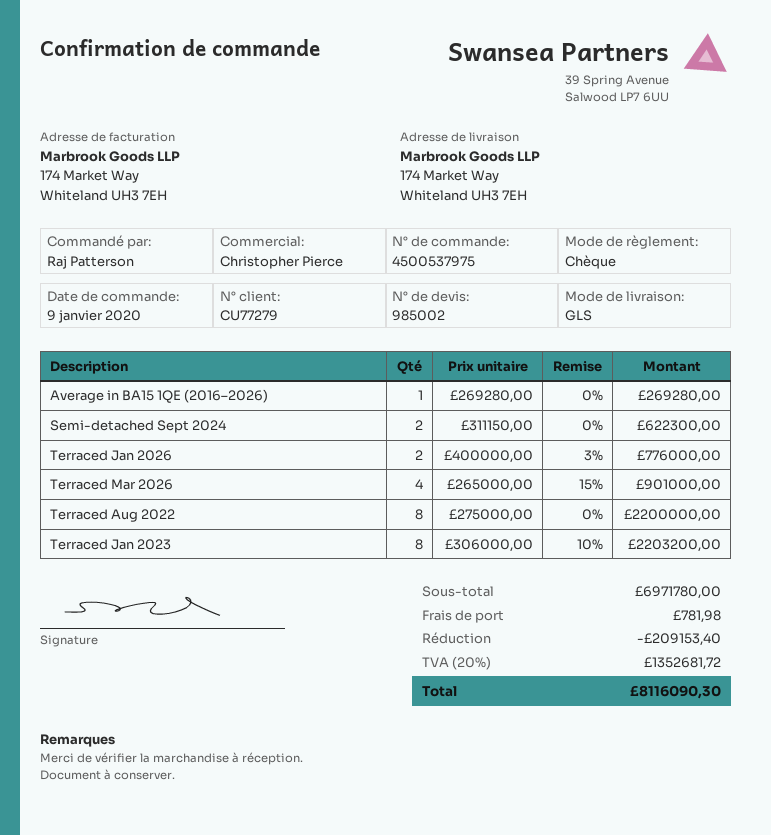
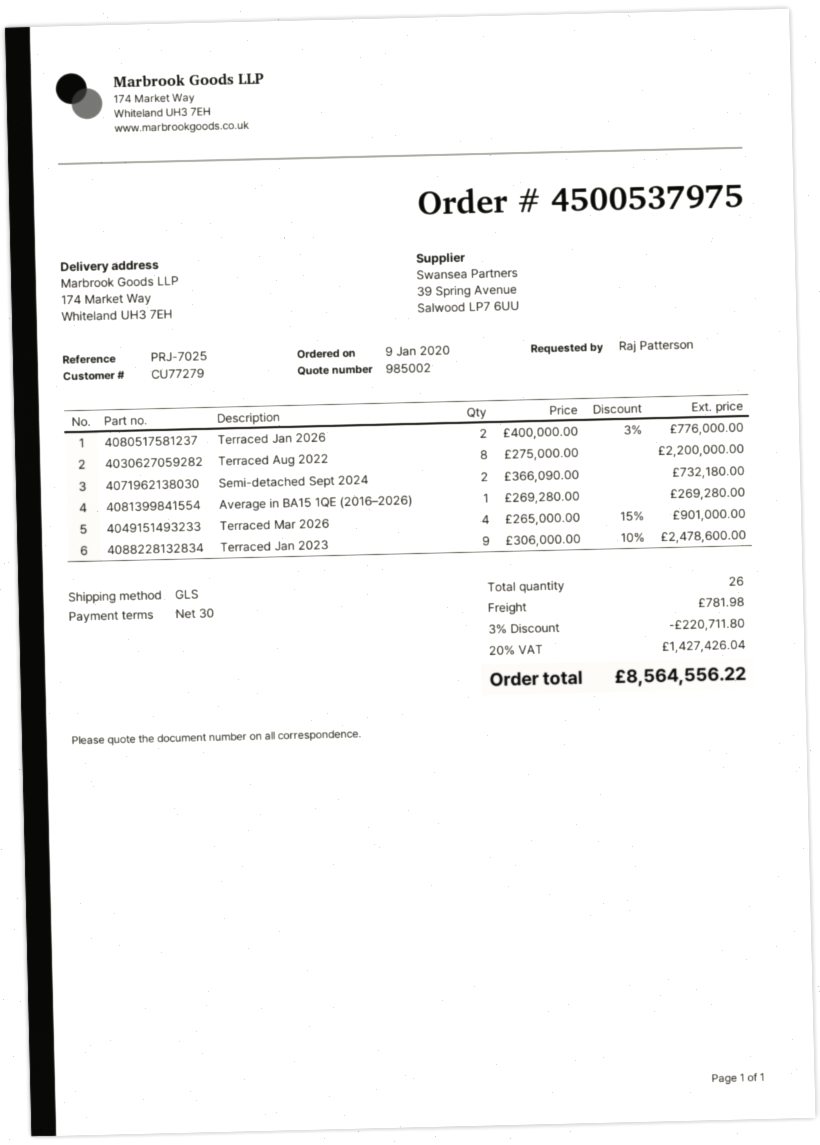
Semi-detached Sept 2024: 2 x 311150.00 = 622300.00 -> 2 x 366090.00 = 732180.00
Terraced Jan 2023: 8 x 306000.00 - 10% = 2203200.00 -> 9 x 306000.00 - 10% = 2478600.00
discount: 209153.40 -> 220711.80
tax: 20% = 1352681.72 -> 20% = 1427426.04
total: 8116090.30 -> 8564556.22

